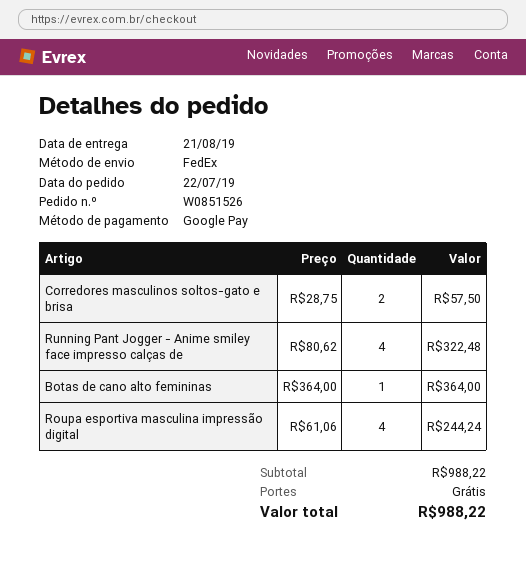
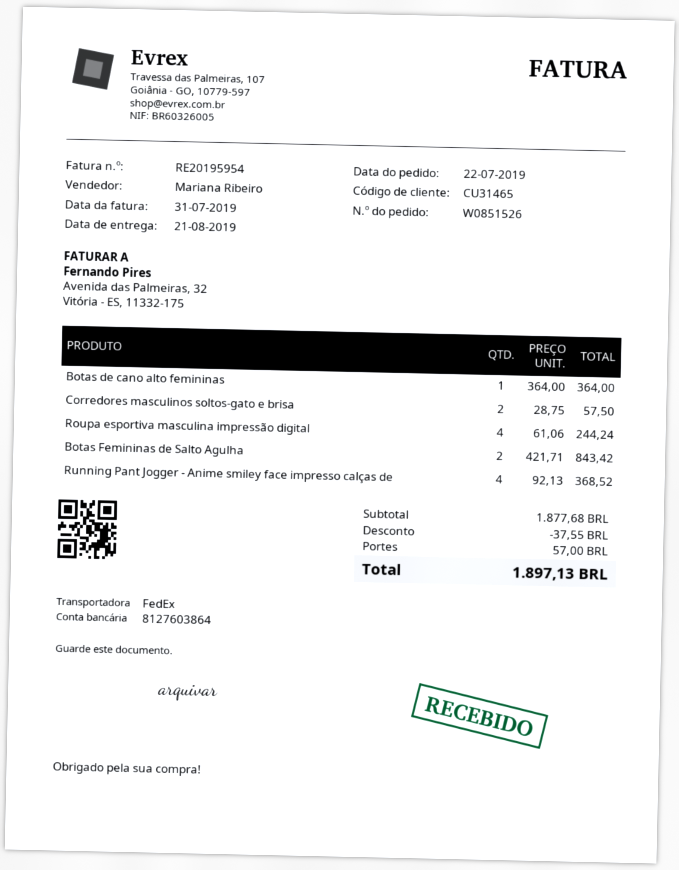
Running Pant Jogger - Anime smiley face impresso calças de: 4 x 80.62 = 322.48 -> 4 x 92.13 = 368.52
Botas Femininas de Salto Agulha: none -> 2 x 421.71 = 843.42
subtotal: 988.22 -> 1877.68
discount: none -> 37.55
shipping: 0.00 -> 57.00
total: 988.22 -> 1897.13

